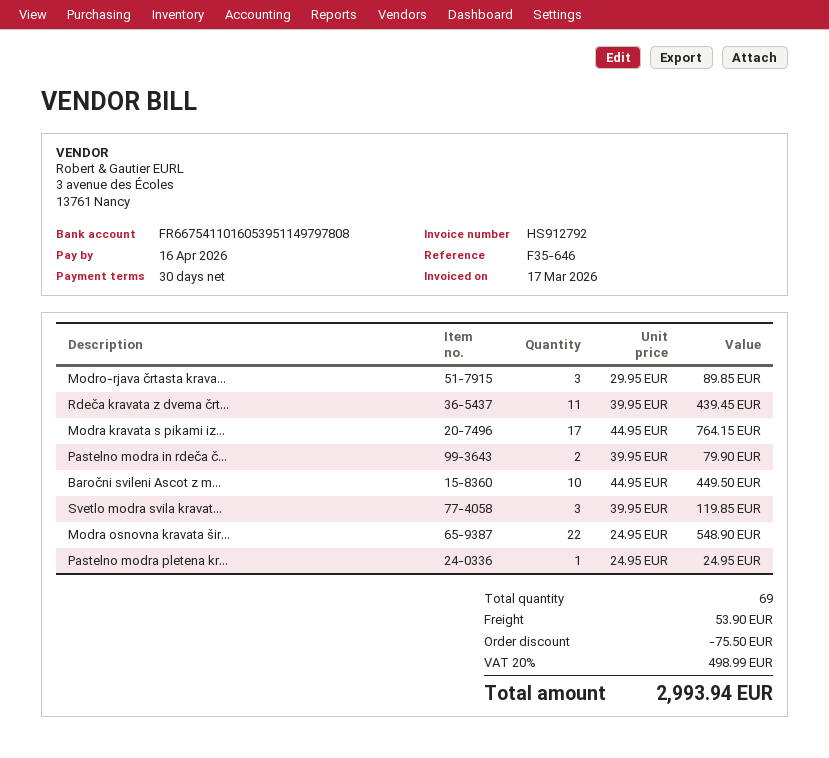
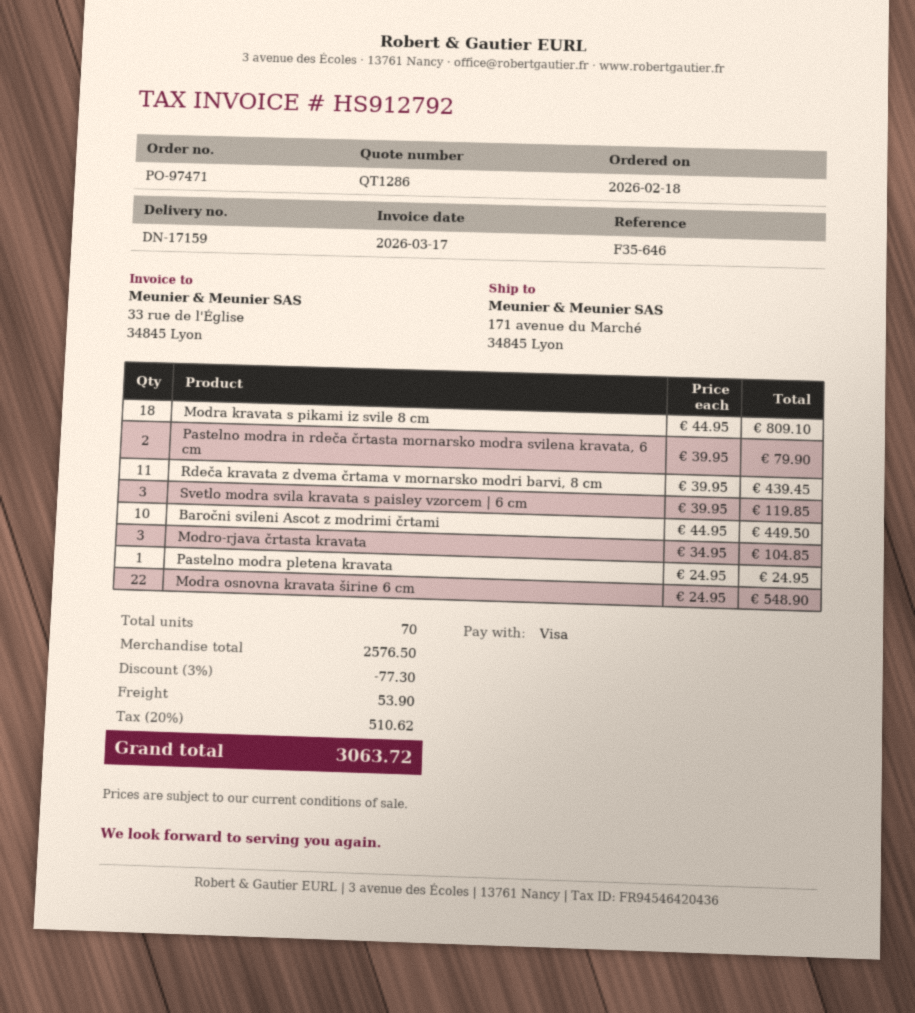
Modro-rjava črtasta krava...: 3 x 29.95 = 89.85 -> 3 x 34.95 = 104.85
Modra kravata s pikami iz...: 17 x 44.95 = 764.15 -> 18 x 44.95 = 809.10
total quantity: 69 -> 70
discount: 75.50 -> 77.30
tax: 20% = 498.99 -> 20% = 510.62
total: 2993.94 -> 3063.72

